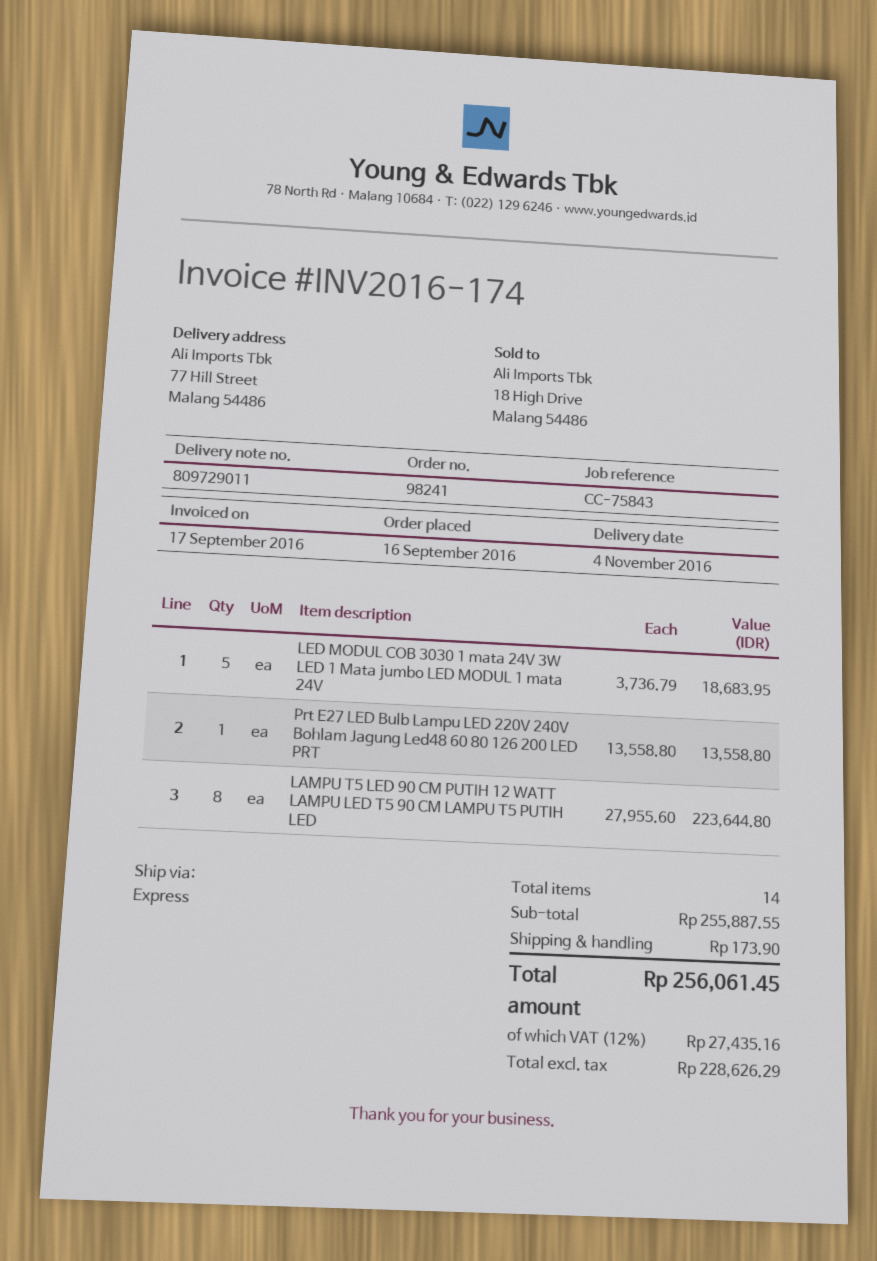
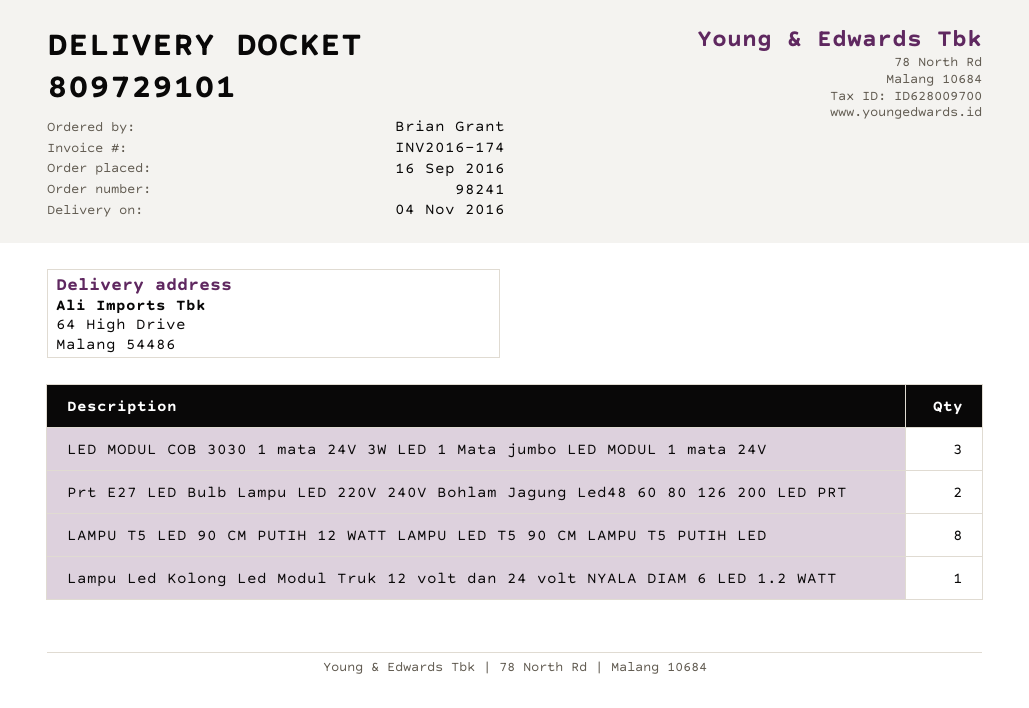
delivery note number: 809729011 -> 809729101
ship to: 77 Hill Street, Malang 54486 -> 64 High Drive, Malang 54486
LED MODUL COB 3030 1 mata 24V 3W LED 1 Mata jumbo LED MODUL 1 mata 24V: 5 -> 3
Prt E27 LED Bulb Lampu LED 220V 240V Bohlam Jagung Led48 60 80 126 200 LED PRT: 1 -> 2
Lampu Led Kolong Led Modul Truk 12 volt dan 24 volt NYALA DIAM 6 LED 1.2 WATT: none -> 1

